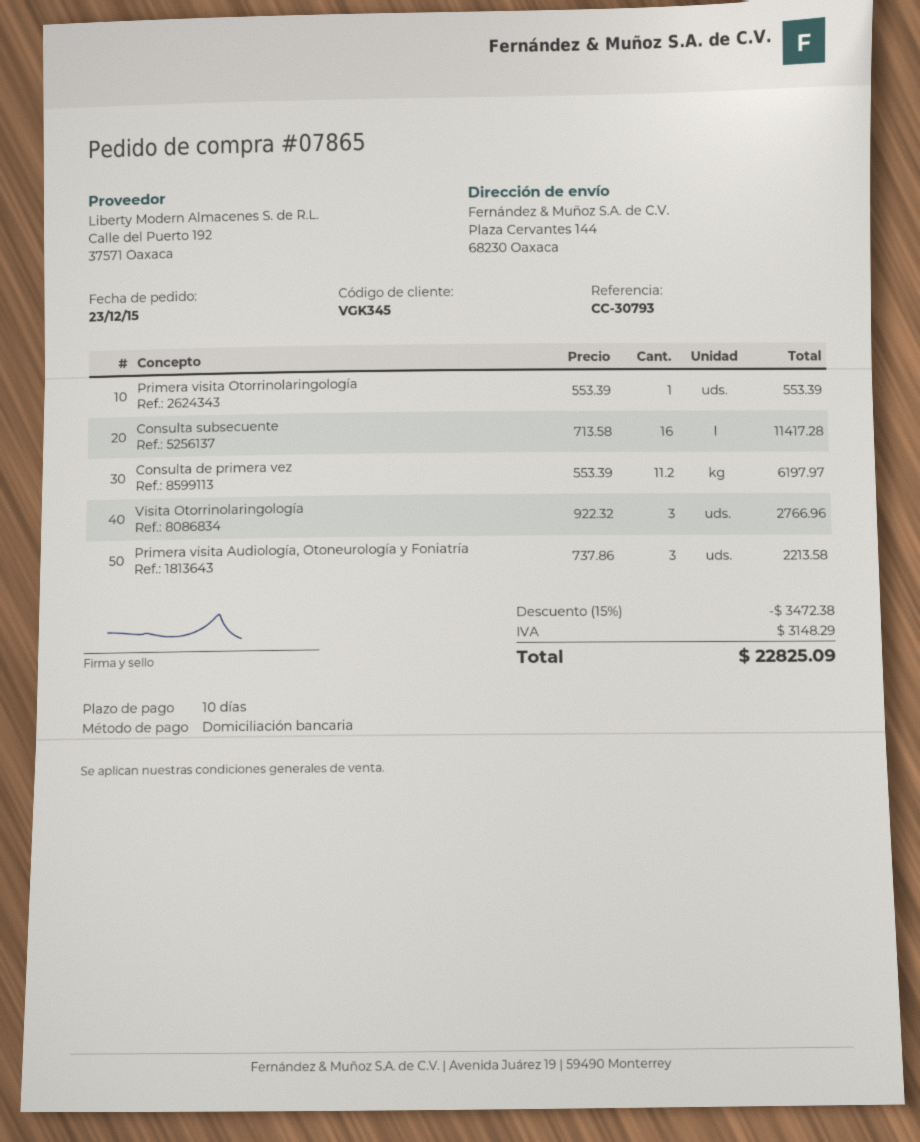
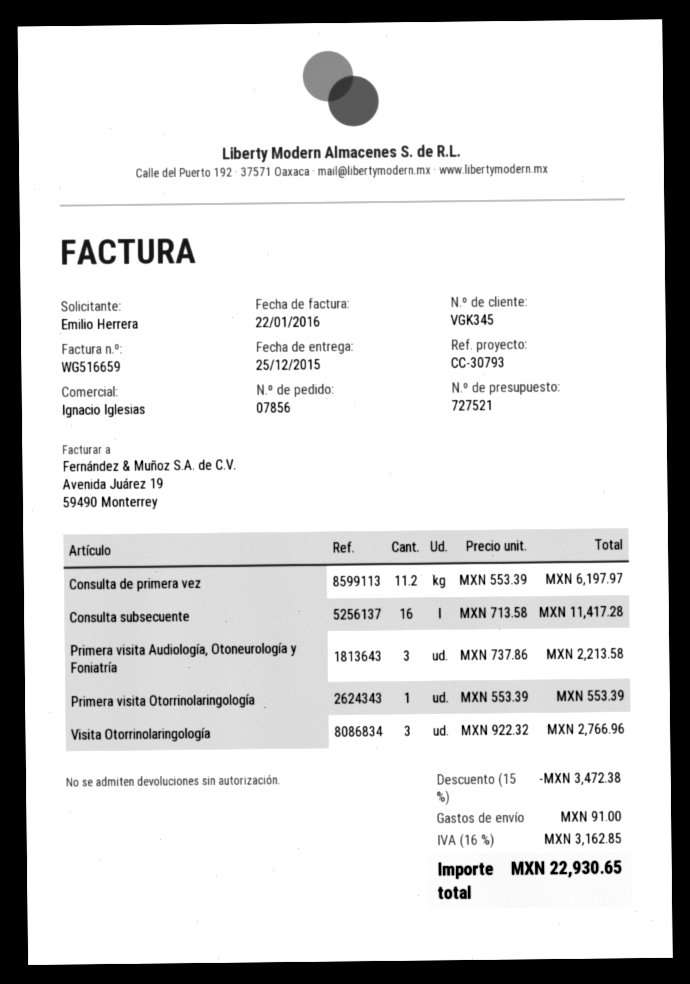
order number: 07865 -> 07856
shipping: none -> 91.00
tax: 3148.29 -> 3162.85
total: 22825.09 -> 22930.65

